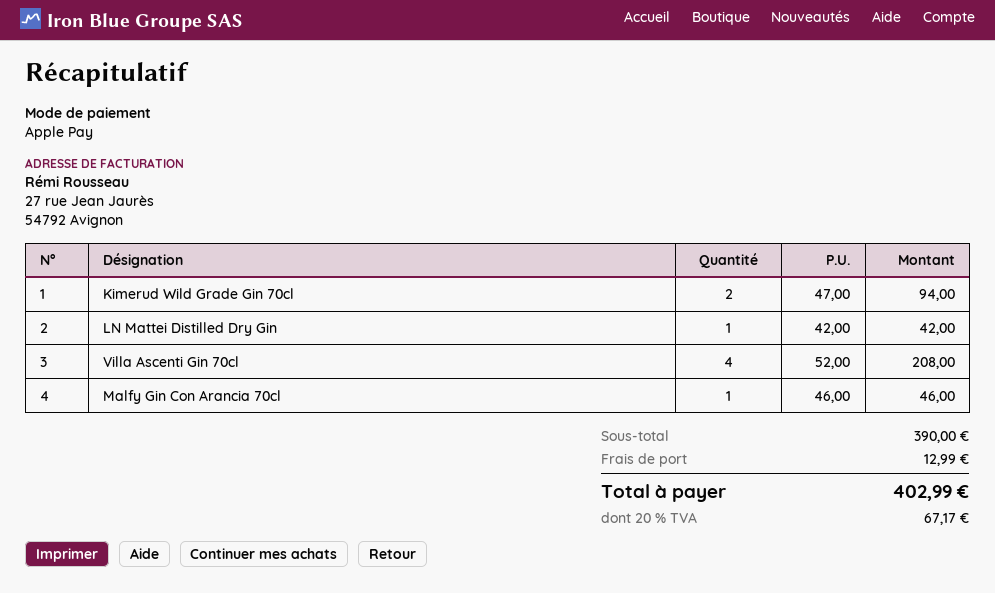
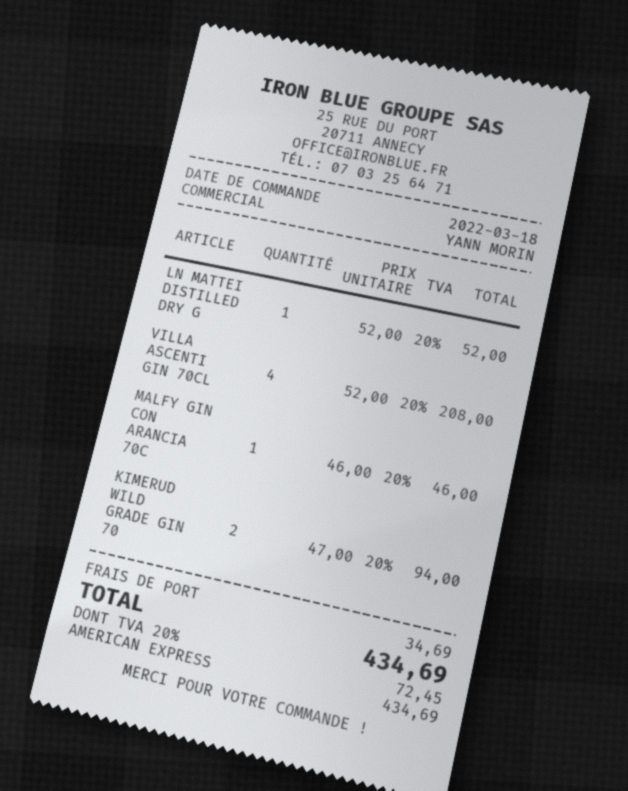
payment method: Apple Pay -> American Express
LN Mattei Distilled Dry Gin: 1 x 42.00 = 42.00 -> 1 x 52.00 = 52.00
shipping: 12.99 -> 34.69
tax: 20% = 67.17 -> 20% = 72.45
total: 402.99 -> 434.69

